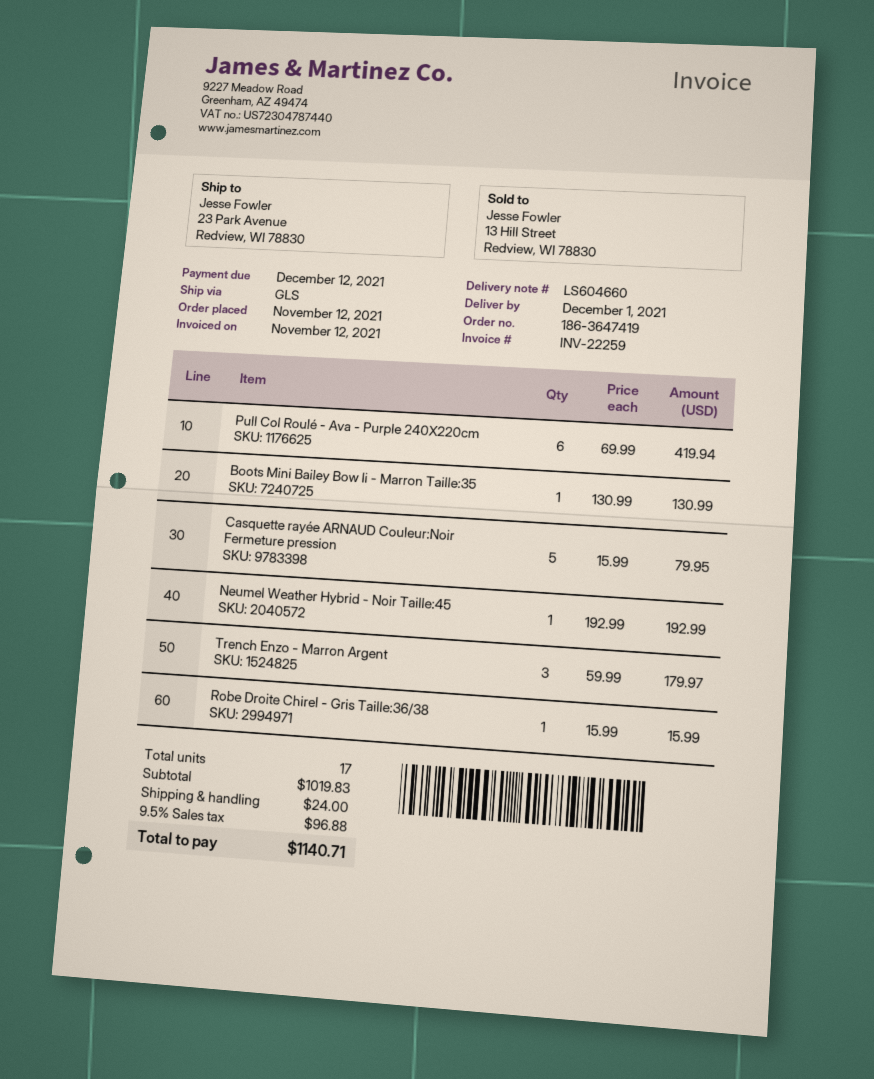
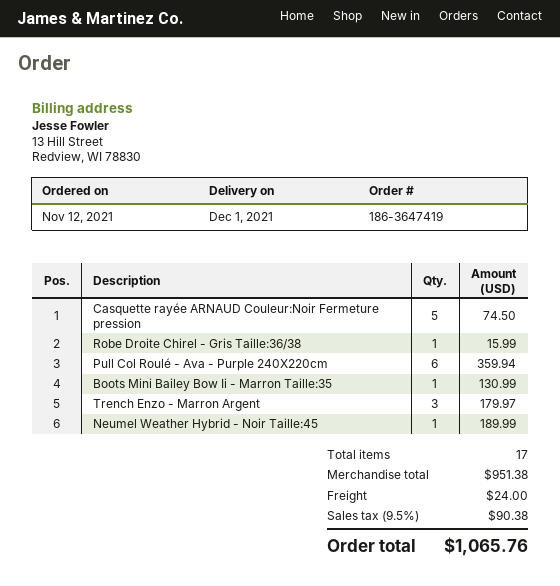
Pull Col Roulé - Ava - Purple 240X220cm: 6 for 419.94 -> 6 for 359.94
Casquette rayée ARNAUD Couleur:Noir Fermeture pression: 5 for 79.95 -> 5 for 74.50
Neumel Weather Hybrid - Noir Taille:45: 1 for 192.99 -> 1 for 189.99
subtotal: 1019.83 -> 951.38
tax: 9.5% = 96.88 -> 9.5% = 90.38
total: 1140.71 -> 1065.76

